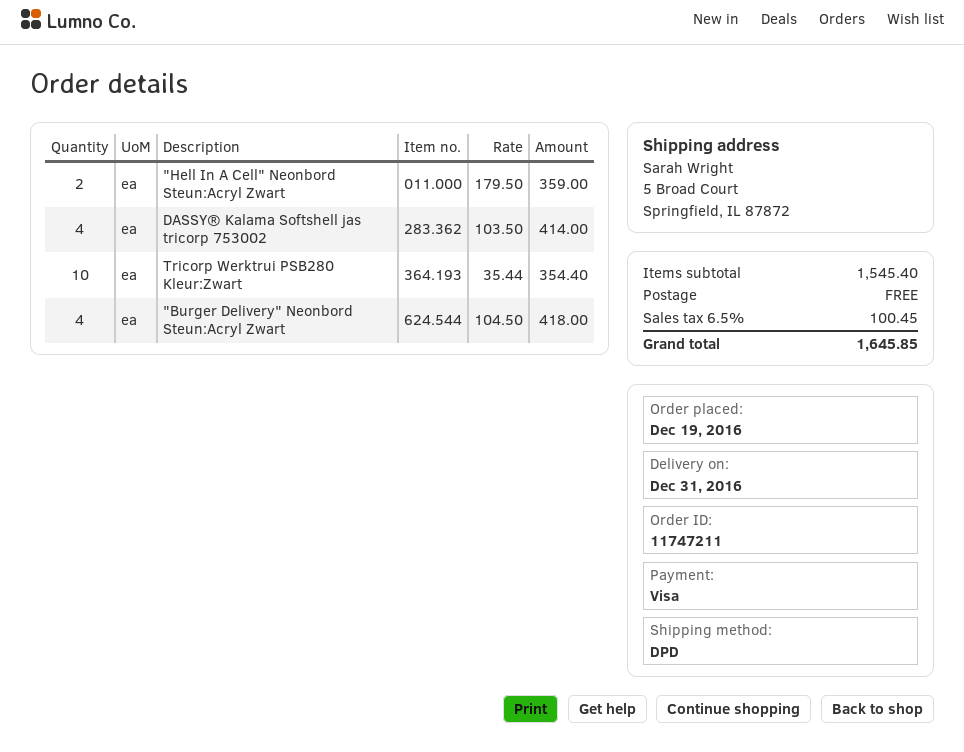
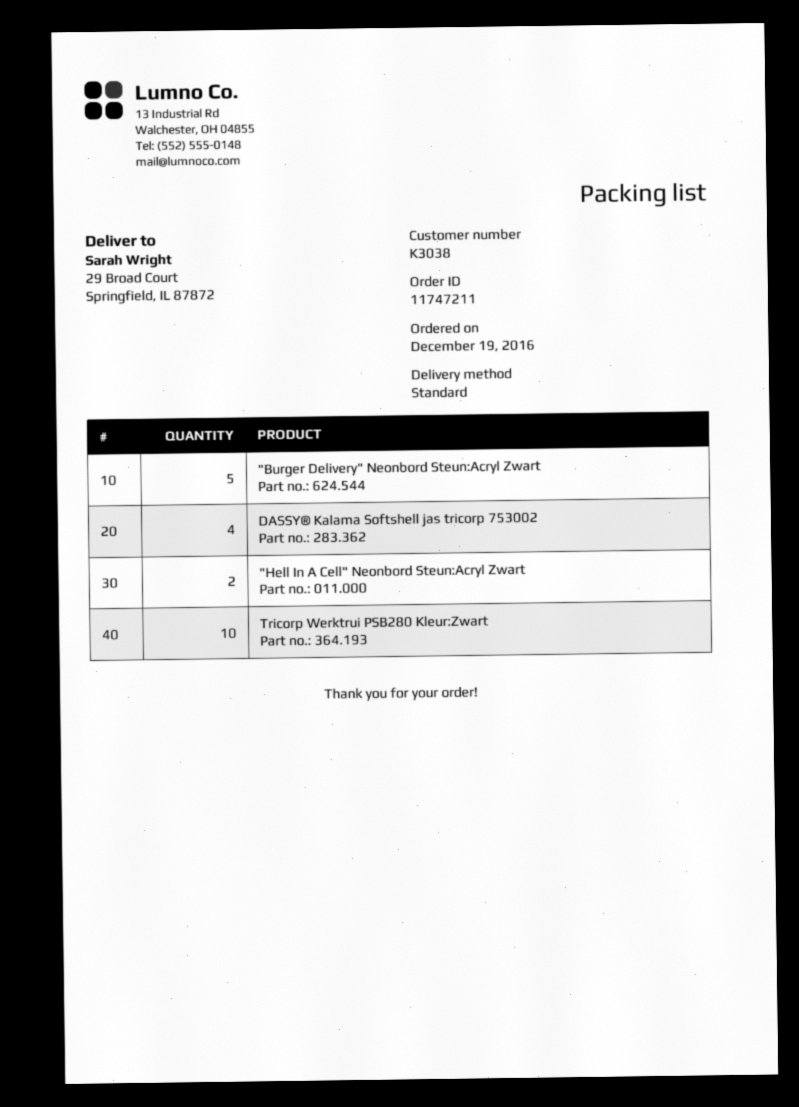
shipping method: DPD -> standard
ship to: 5 Broad Court, Springfield, IL 87872 -> 29 Broad Court, Springfield, IL 87872
"Burger Delivery" Neonbord Steun:Acryl Zwart: 4 -> 5

